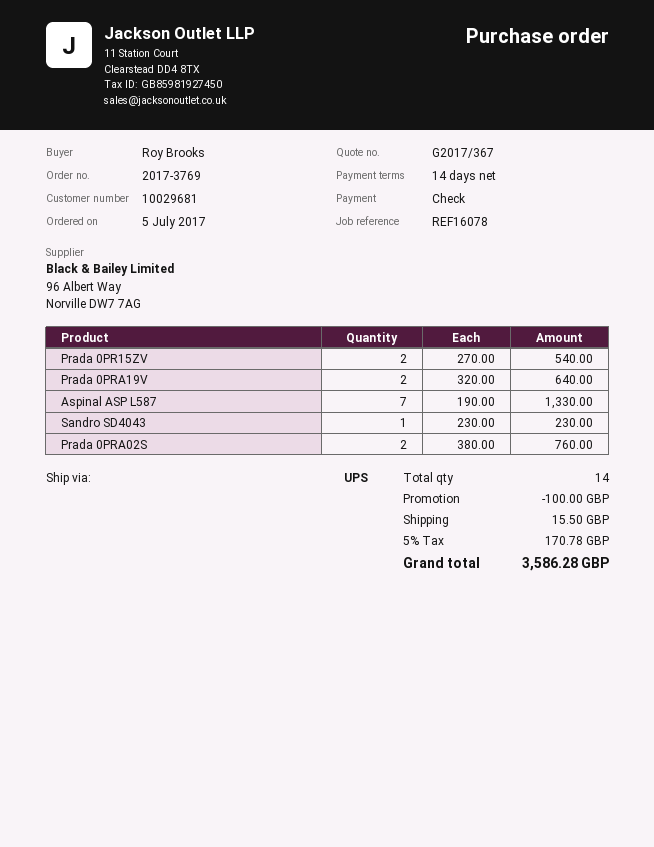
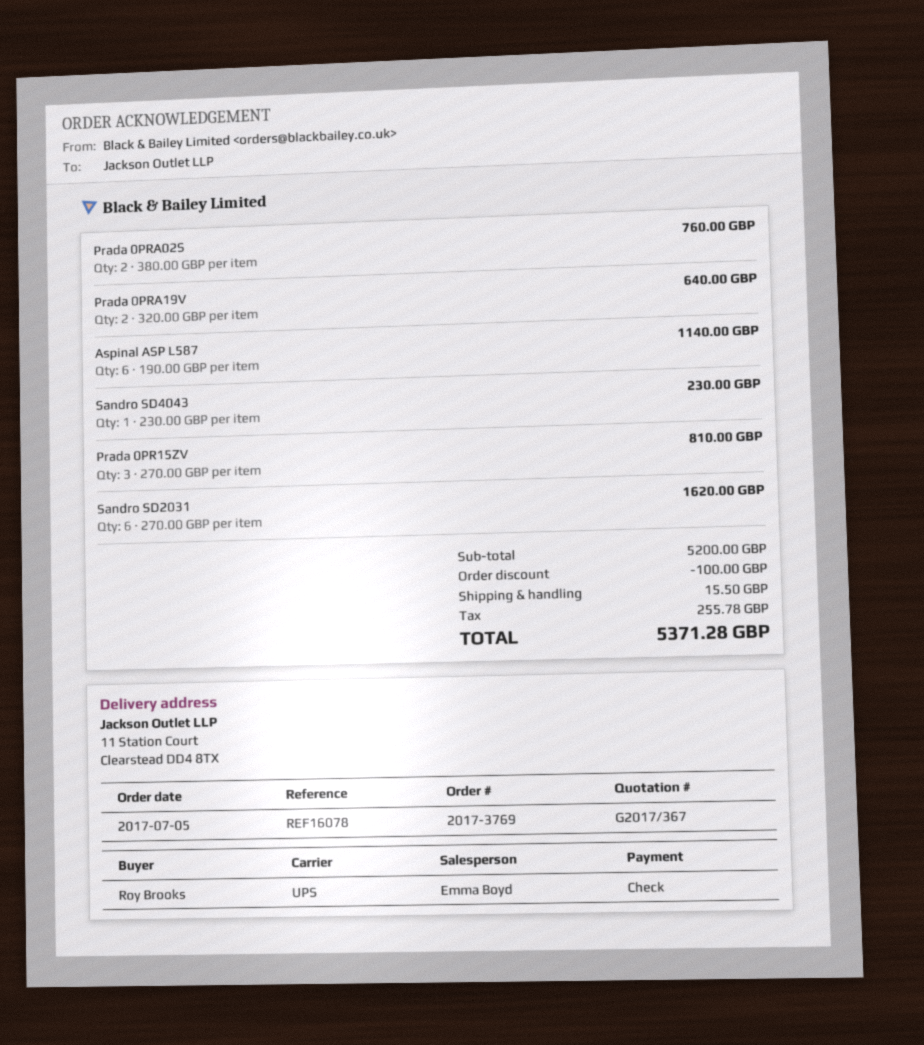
Prada 0PR15ZV: 2 x 270.00 = 540.00 -> 3 x 270.00 = 810.00
Aspinal ASP L587: 7 x 190.00 = 1330.00 -> 6 x 190.00 = 1140.00
Sandro SD2031: none -> 6 x 270.00 = 1620.00
tax: 170.78 -> 255.78
total: 3586.28 -> 5371.28

